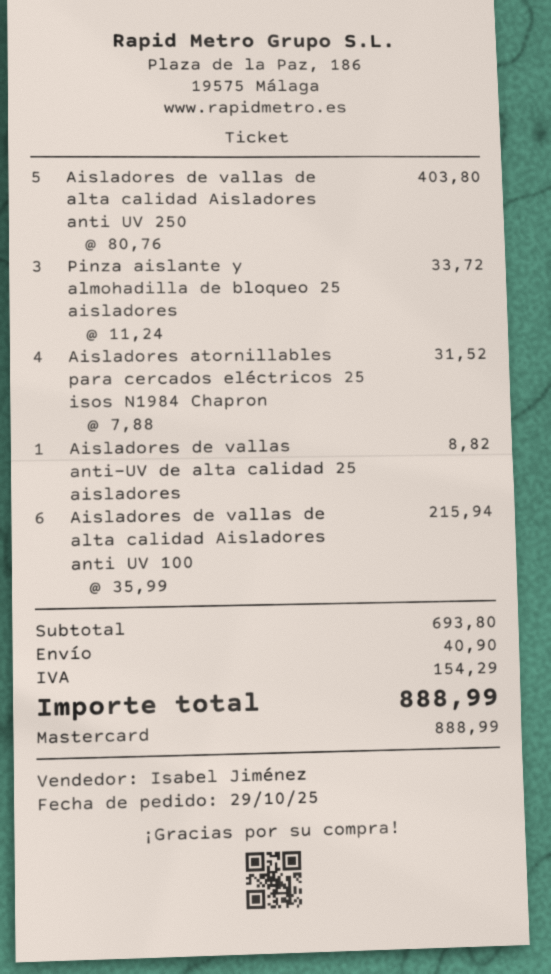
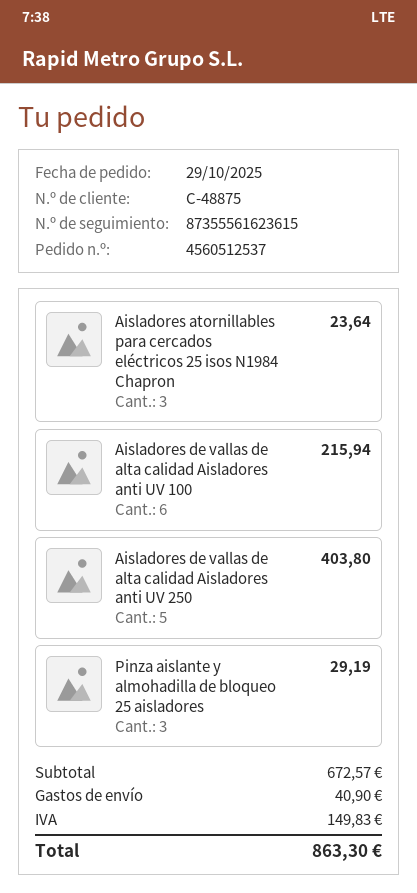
Pinza aislante y almohadilla de bloqueo 25 aisladores: 3 for 33.72 -> 3 for 29.19
Aisladores atornillables para cercados eléctricos 25 isos N1984 Chapron: 4 for 31.52 -> 3 for 23.64
Aisladores de vallas anti-UV de alta calidad 25 aisladores: 1 for 8.82 -> none
subtotal: 693.80 -> 672.57
tax: 154.29 -> 149.83
total: 888.99 -> 863.30

